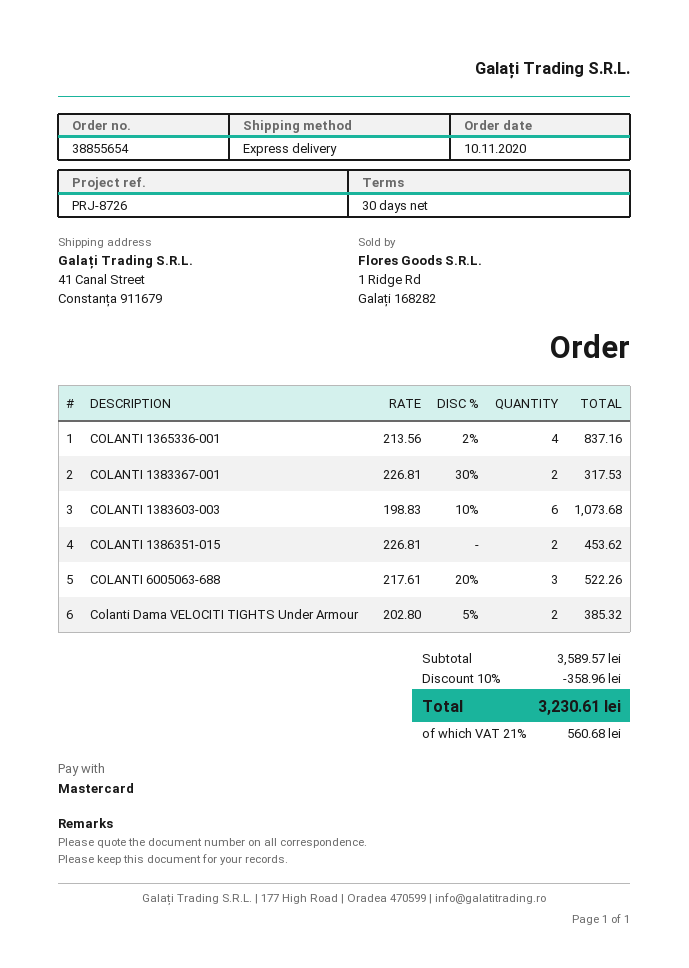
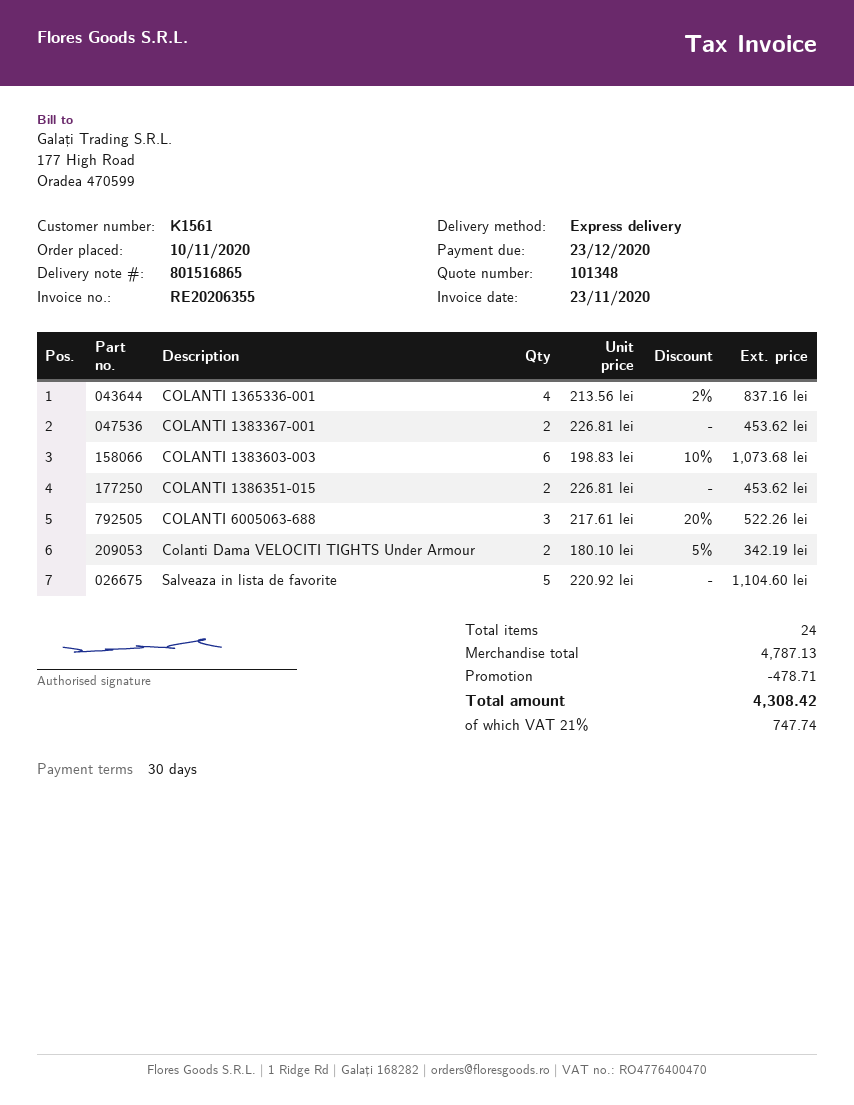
COLANTI 1383367-001: 2 x 226.81 - 30% = 317.53 -> 2 x 226.81 = 453.62
Colanti Dama VELOCITI TIGHTS Under Armour: 2 x 202.80 - 5% = 385.32 -> 2 x 180.10 - 5% = 342.19
Salveaza in lista de favorite: none -> 5 x 220.92 = 1104.60
subtotal: 3589.57 -> 4787.13
discount: 358.96 -> 478.71
tax: 21% = 560.68 -> 21% = 747.74
total: 3230.61 -> 4308.42

